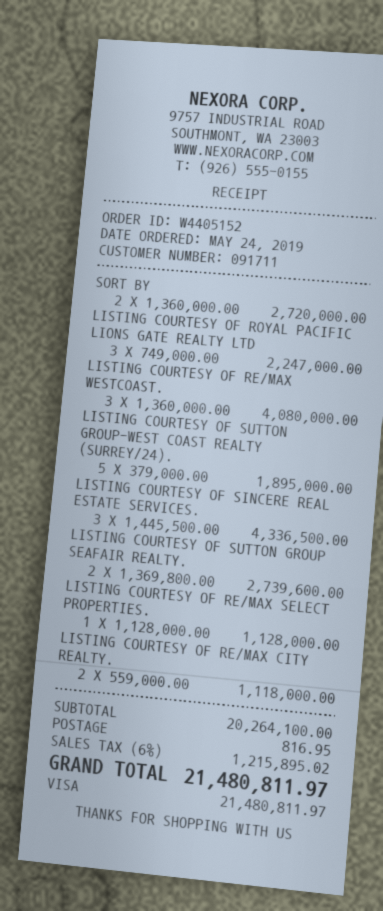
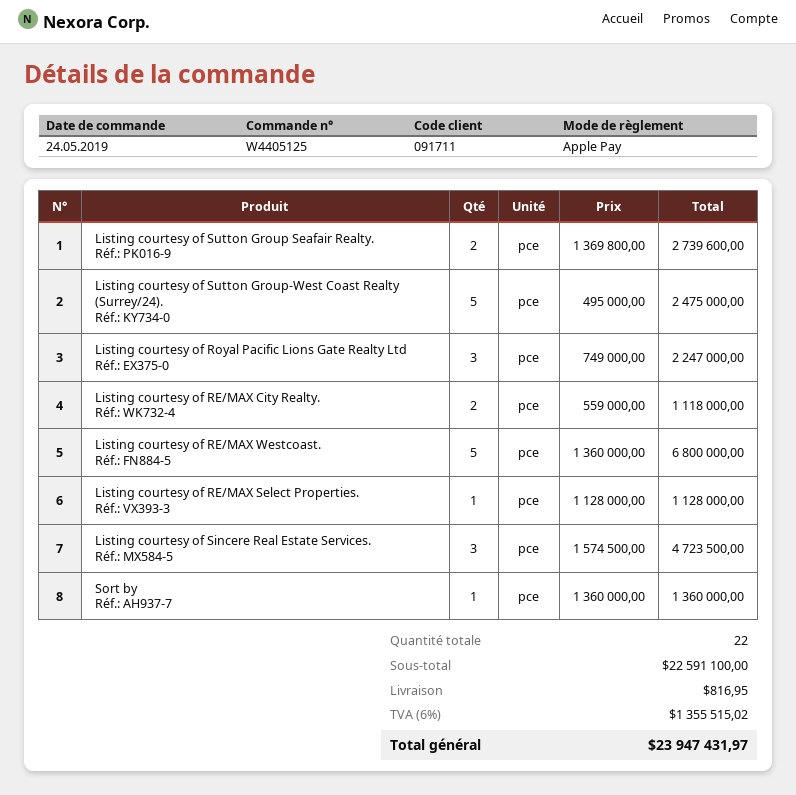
order number: W4405152 -> W4405125
payment method: Visa -> Apple Pay
SORT BY: 2 x 1360000.00 = 2720000.00 -> 1 x 1360000.00 = 1360000.00
LISTING COURTESY OF RE/MAX WESTCOAST.: 3 x 1360000.00 = 4080000.00 -> 5 x 1360000.00 = 6800000.00
LISTING COURTESY OF SUTTON GROUP-WEST COAST REALTY (SURREY/24).: 5 x 379000.00 = 1895000.00 -> 5 x 495000.00 = 2475000.00
LISTING COURTESY OF SINCERE REAL ESTATE SERVICES.: 3 x 1445500.00 = 4336500.00 -> 3 x 1574500.00 = 4723500.00
subtotal: 20264100.00 -> 22591100.00
tax: 6% = 1215895.02 -> 6% = 1355515.02
total: 21480811.97 -> 23947431.97

